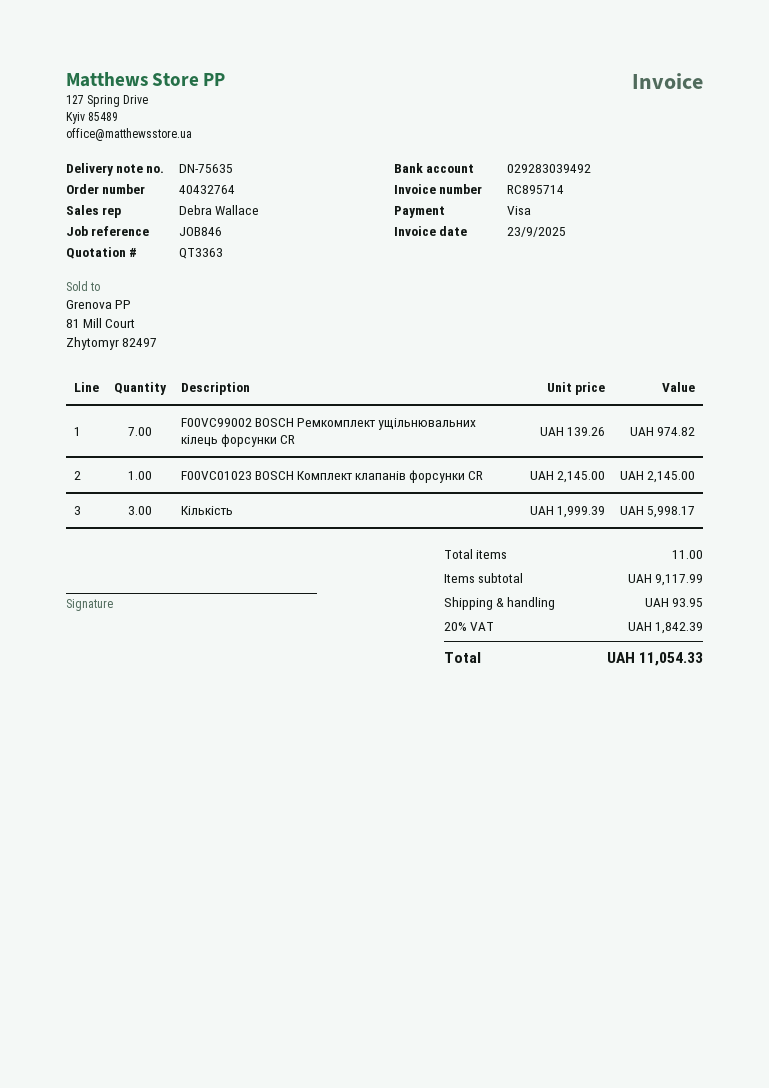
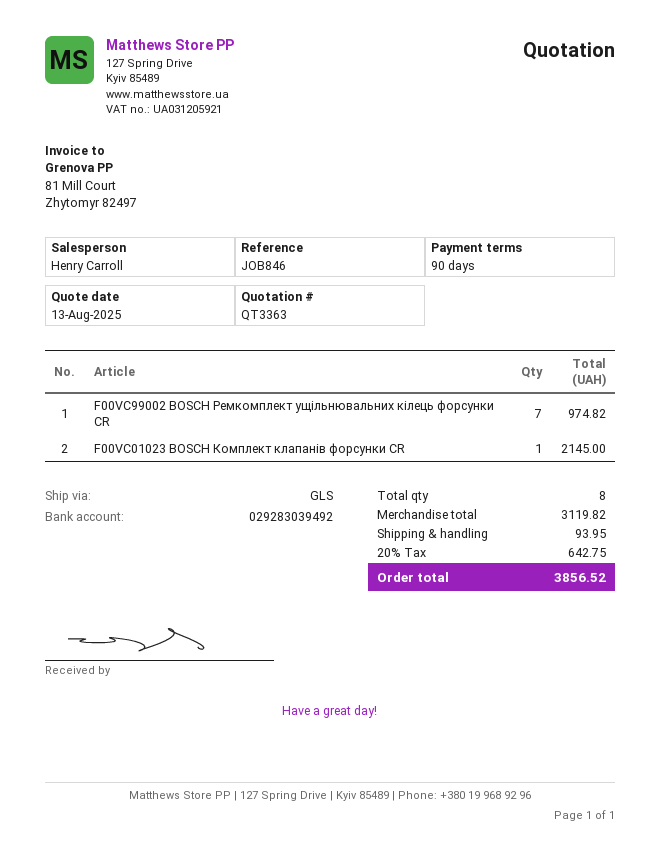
sales rep: Debra Wallace -> Henry Carroll
Кількість: 3 for 5998.17 -> none
total quantity: 11 -> 8
subtotal: 9117.99 -> 3119.82
tax: 20% = 1842.39 -> 20% = 642.75
total: 11054.33 -> 3856.52

